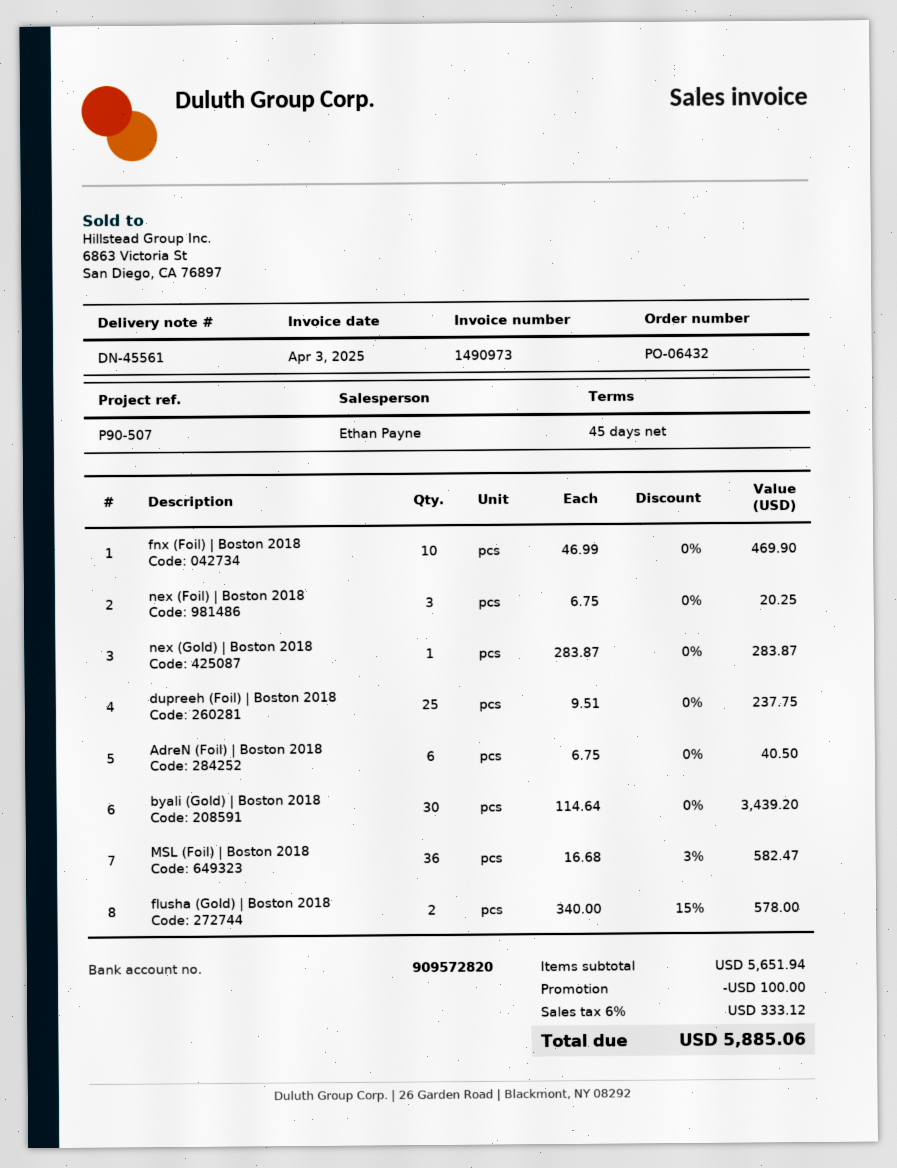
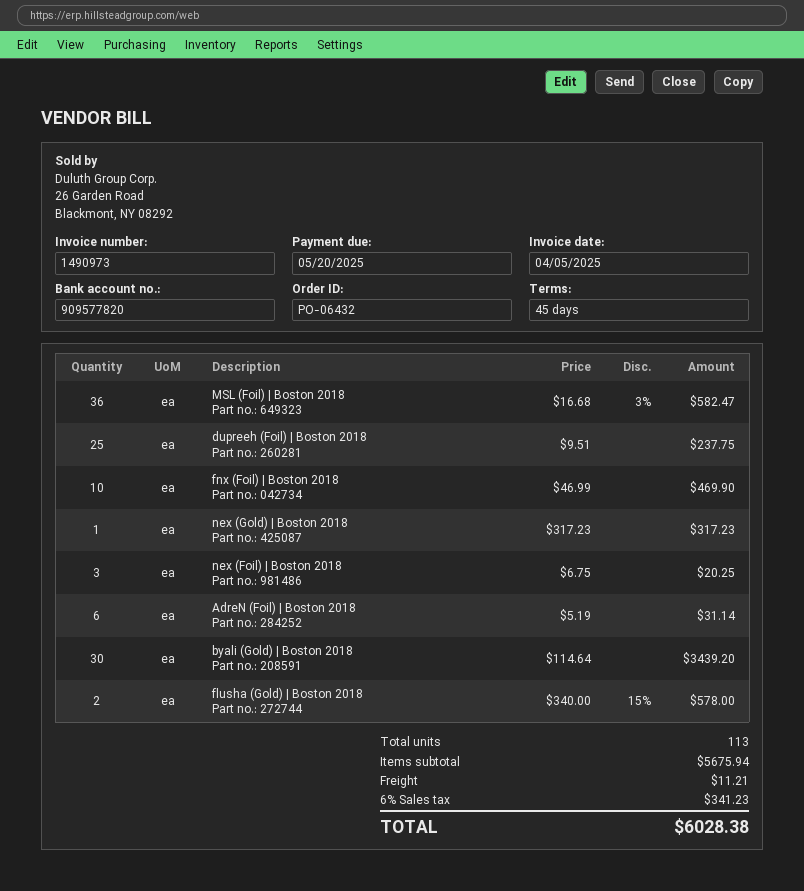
invoice date: 2025-04-03 -> 2025-04-05
bank account: 909572820 -> 909577820
nex (Gold) | Boston 2018: 1 x 283.87 = 283.87 -> 1 x 317.23 = 317.23
AdreN (Foil) | Boston 2018: 6 x 6.75 = 40.50 -> 6 x 5.19 = 31.14
subtotal: 5651.94 -> 5675.94
discount: 100.00 -> none
shipping: none -> 11.21
tax: 6% = 333.12 -> 6% = 341.23
total: 5885.06 -> 6028.38

